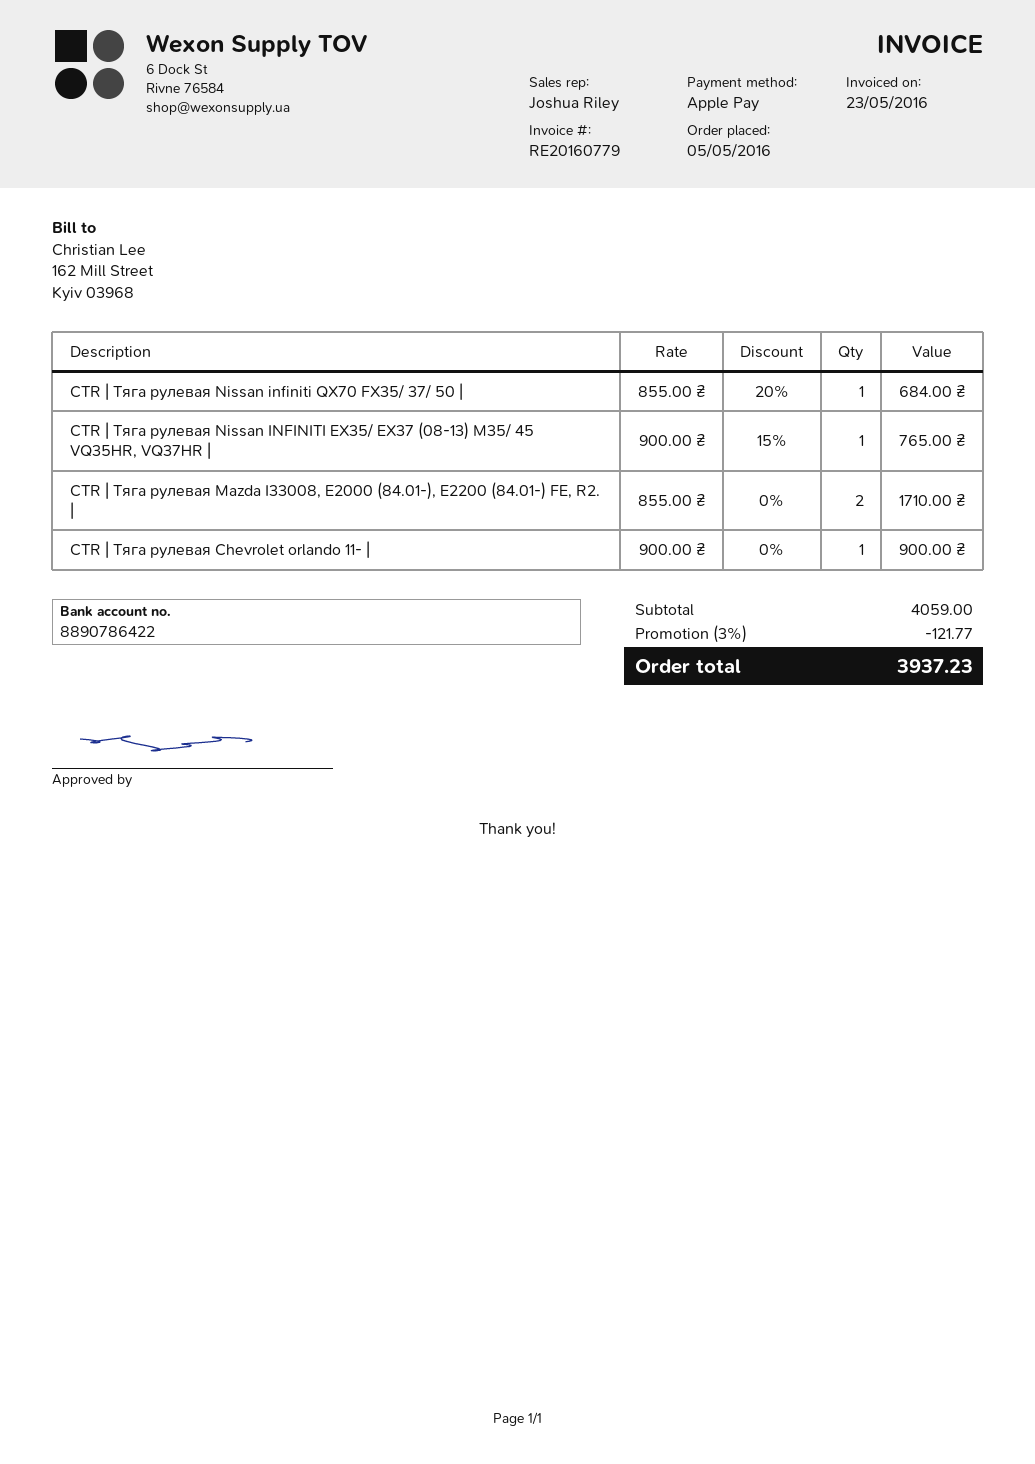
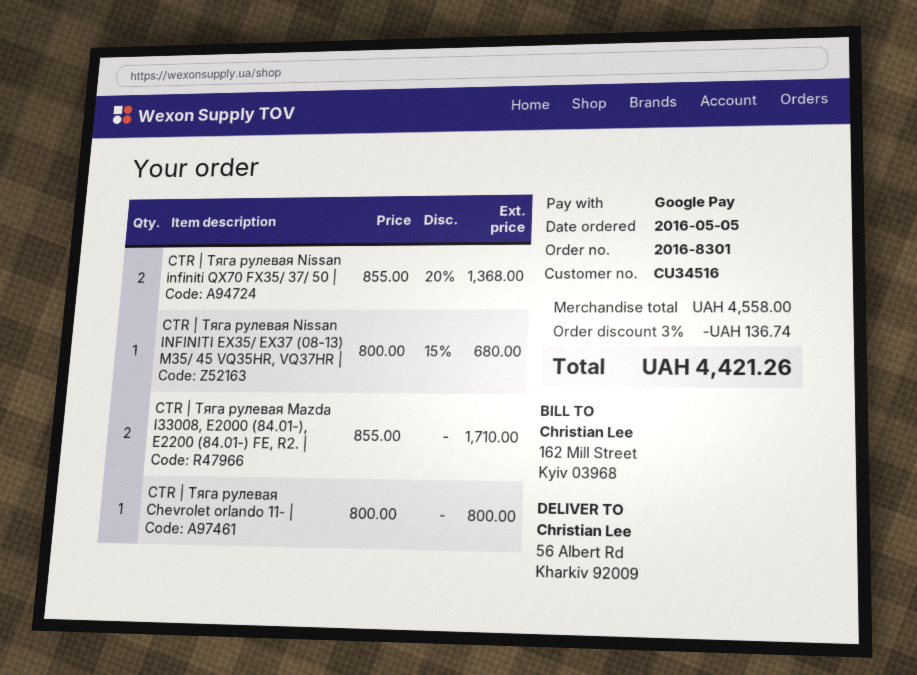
payment method: Apple Pay -> Google Pay
CTR | Тяга рулевая Nissan infiniti QX70 FX35/ 37/ 50 |: 1 x 855.00 - 20% = 684.00 -> 2 x 855.00 - 20% = 1368.00
CTR | Тяга рулевая Nissan INFINITI EX35/ EX37 (08-13) M35/ 45 VQ35HR, VQ37HR |: 1 x 900.00 - 15% = 765.00 -> 1 x 800.00 - 15% = 680.00
CTR | Тяга рулевая Chevrolet orlando 11- |: 1 x 900.00 = 900.00 -> 1 x 800.00 = 800.00
subtotal: 4059.00 -> 4558.00
discount: 3% = 121.77 -> 3% = 136.74
total: 3937.23 -> 4421.26

